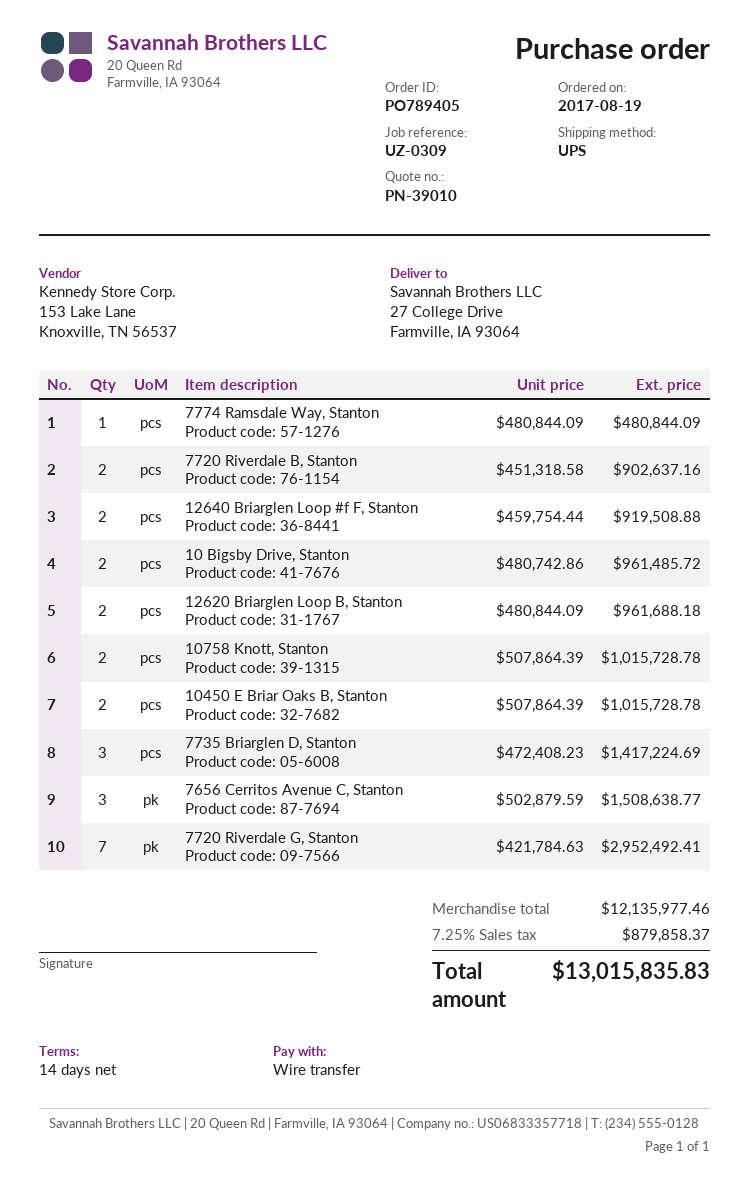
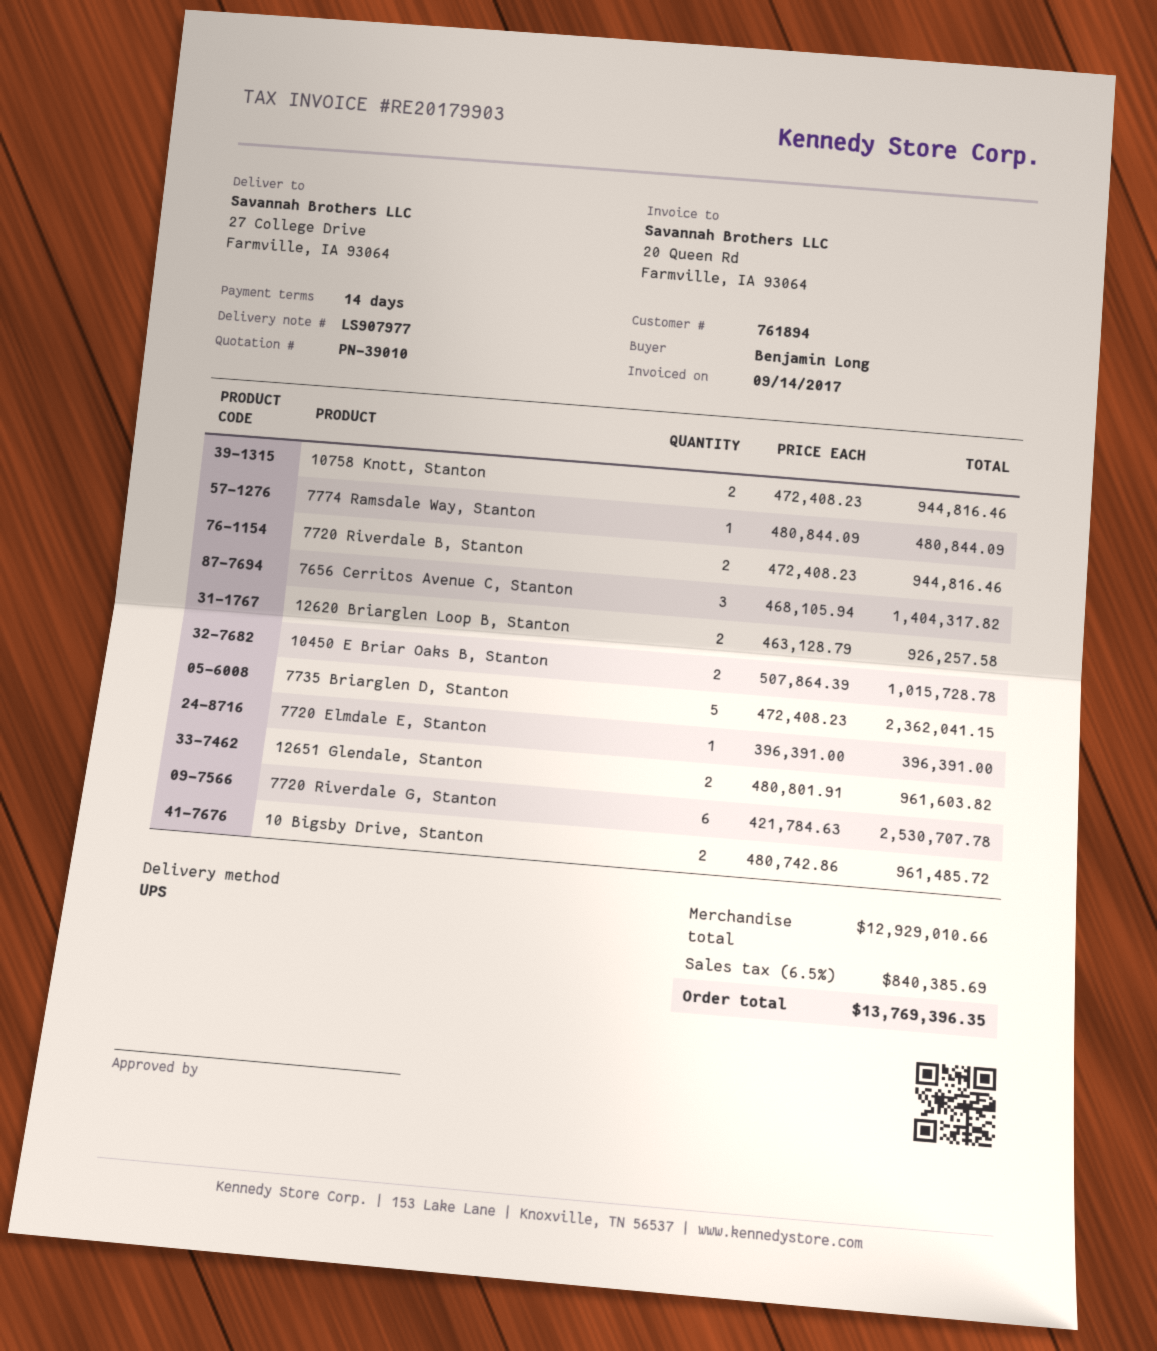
7720 Riverdale B, Stanton: 2 x 451318.58 = 902637.16 -> 2 x 472408.23 = 944816.46
12640 Briarglen Loop #f F, Stanton: 2 x 459754.44 = 919508.88 -> none
12620 Briarglen Loop B, Stanton: 2 x 480844.09 = 961688.18 -> 2 x 463128.79 = 926257.58
10758 Knott, Stanton: 2 x 507864.39 = 1015728.78 -> 2 x 472408.23 = 944816.46
7735 Briarglen D, Stanton: 3 x 472408.23 = 1417224.69 -> 5 x 472408.23 = 2362041.15
7656 Cerritos Avenue C, Stanton: 3 x 502879.59 = 1508638.77 -> 3 x 468105.94 = 1404317.82
7720 Riverdale G, Stanton: 7 x 421784.63 = 2952492.41 -> 6 x 421784.63 = 2530707.78
7720 Elmdale E, Stanton: none -> 1 x 396391.00 = 396391.00
12651 Glendale, Stanton: none -> 2 x 480801.91 = 961603.82
subtotal: 12135977.46 -> 12929010.66
tax: 7.25% = 879858.37 -> 6.5% = 840385.69
total: 13015835.83 -> 13769396.35

